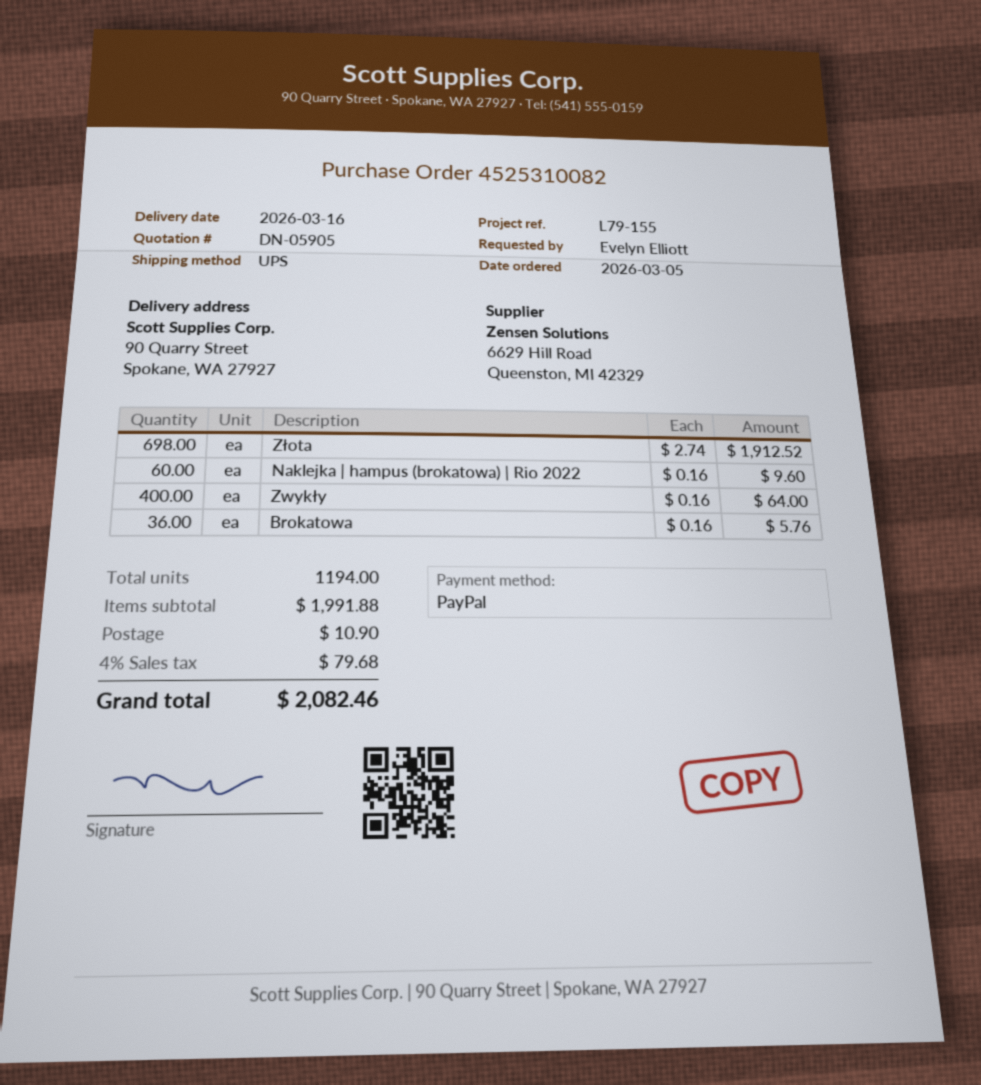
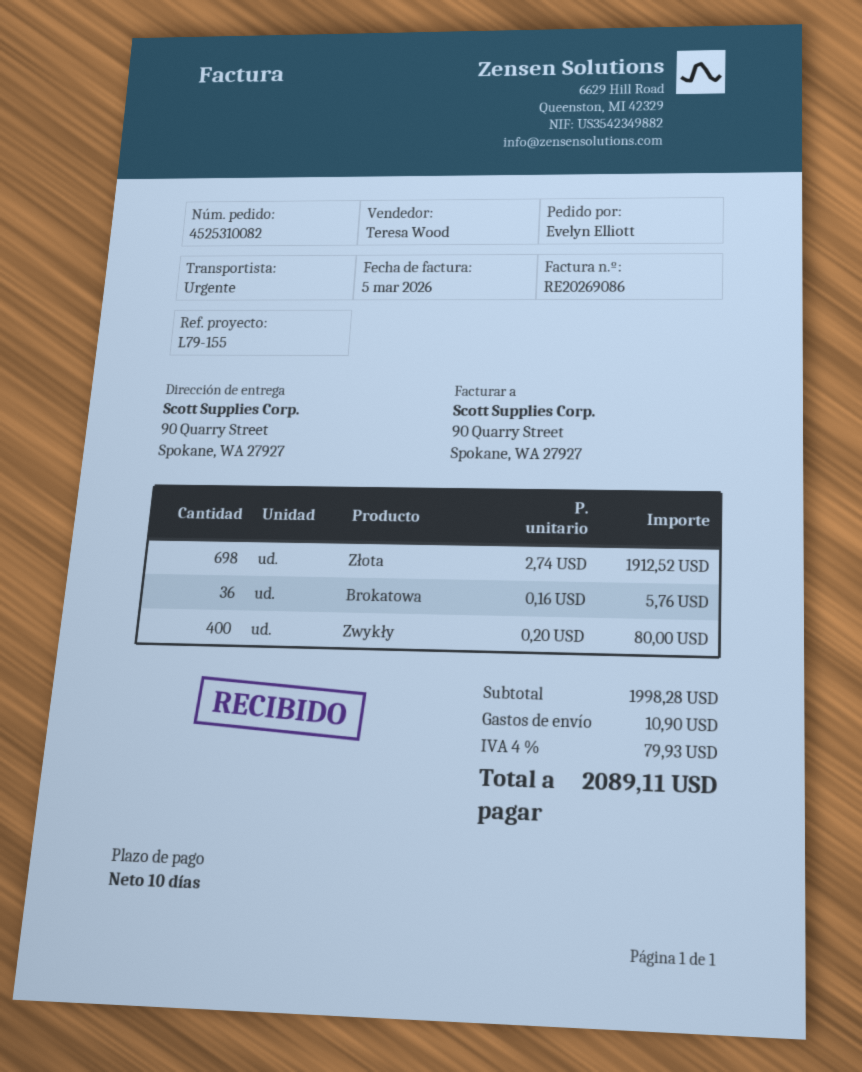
shipping method: UPS -> express
Naklejka | hampus (brokatowa) | Rio 2022: 60 x 0.16 = 9.60 -> none
Zwykły: 400 x 0.16 = 64.00 -> 400 x 0.20 = 80.00
subtotal: 1991.88 -> 1998.28
tax: 4% = 79.68 -> 4% = 79.93
total: 2082.46 -> 2089.11

